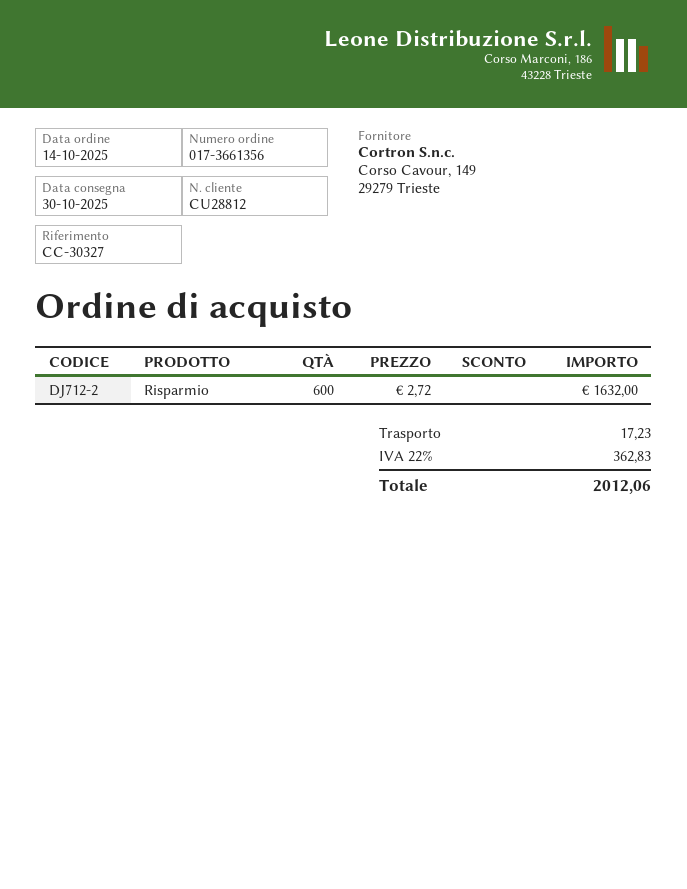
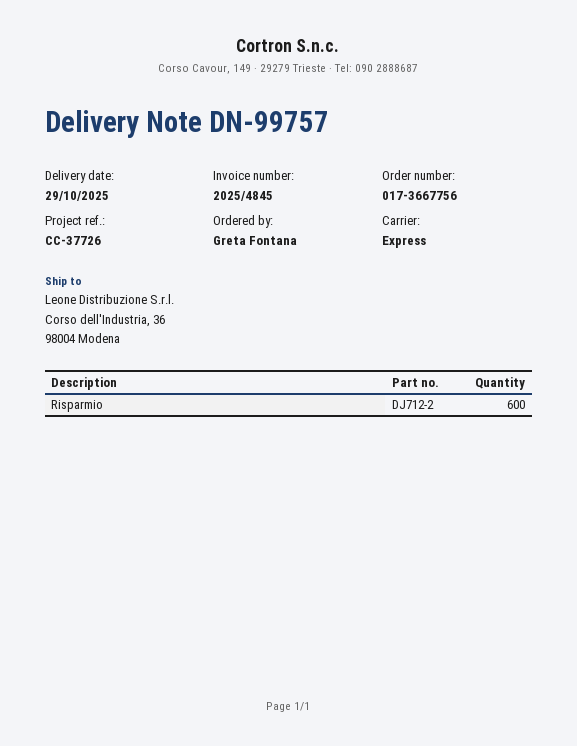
order number: 017-3661356 -> 017-3667756
delivery date: 2025-10-30 -> 2025-10-29
reference: CC-30327 -> CC-37726

